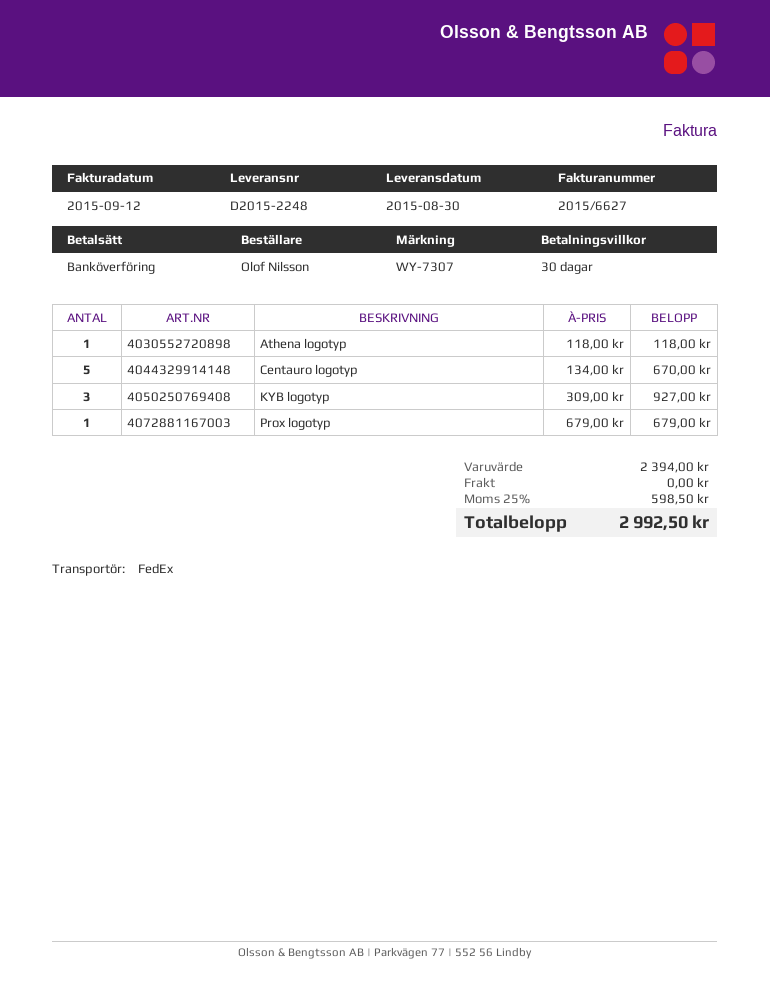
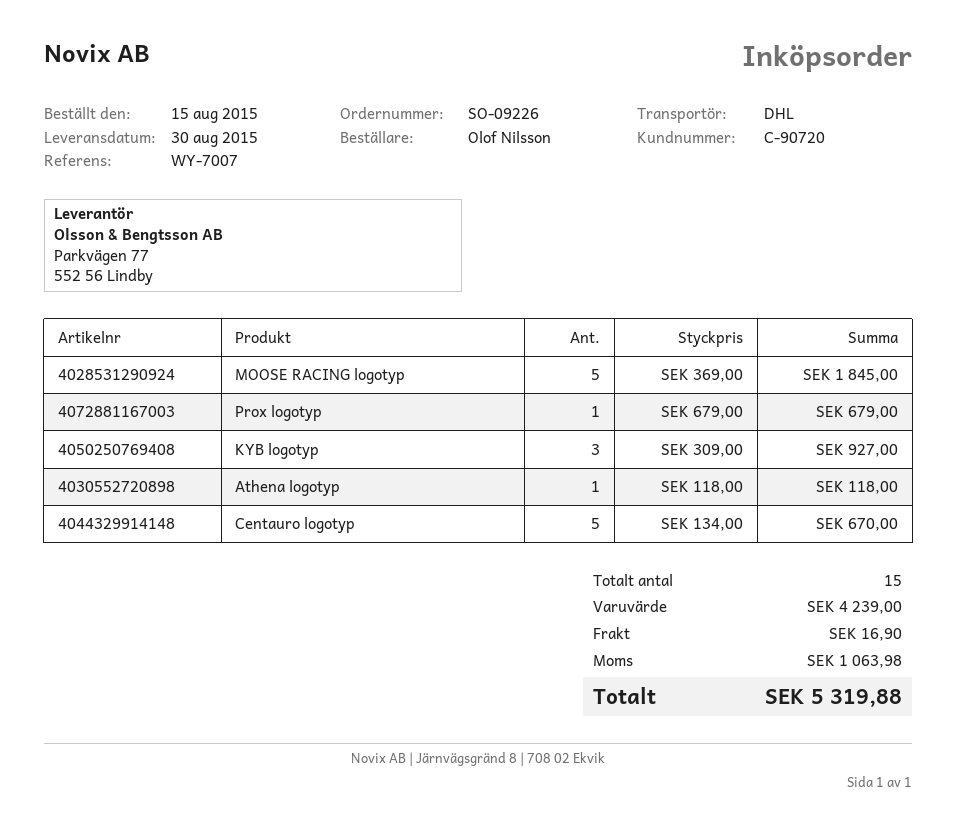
reference: WY-7307 -> WY-7007
shipping method: FedEx -> DHL
MOOSE RACING logotyp: none -> 5 x 369.00 = 1845.00
subtotal: 2394.00 -> 4239.00
shipping: 0.00 -> 16.90
tax: 598.50 -> 1063.98
total: 2992.50 -> 5319.88

